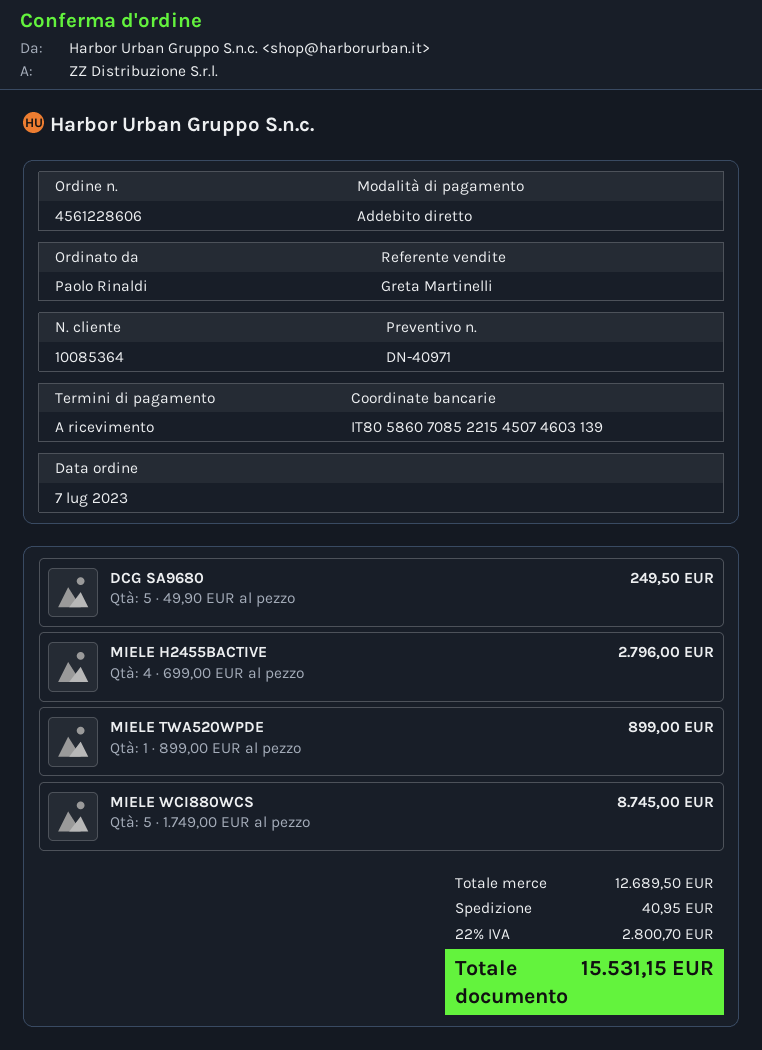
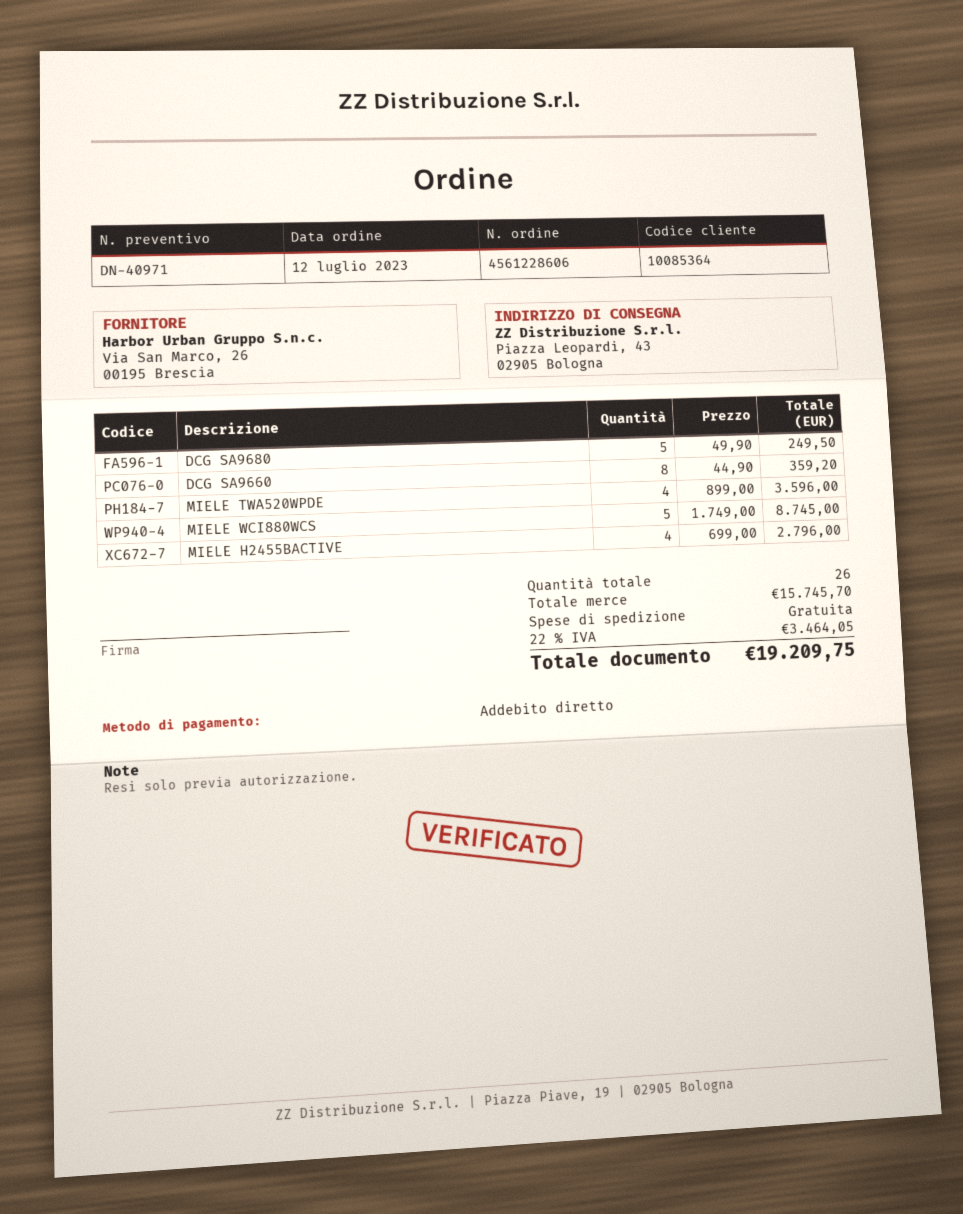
order date: 2023-07-07 -> 2023-07-12
MIELE TWA520WPDE: 1 x 899.00 = 899.00 -> 4 x 899.00 = 3596.00
DCG SA9660: none -> 8 x 44.90 = 359.20
subtotal: 12689.50 -> 15745.70
shipping: 40.95 -> 0.00
tax: 22% = 2800.70 -> 22% = 3464.05
total: 15531.15 -> 19209.75

